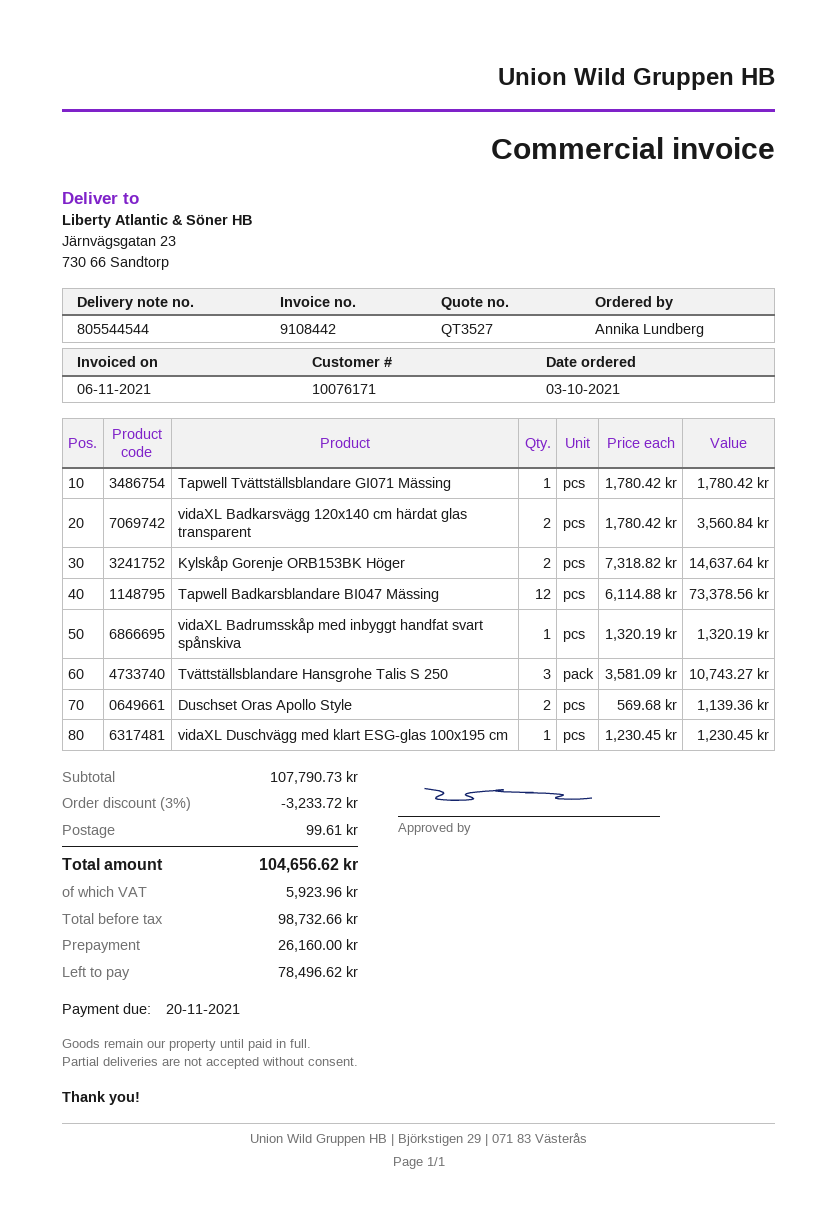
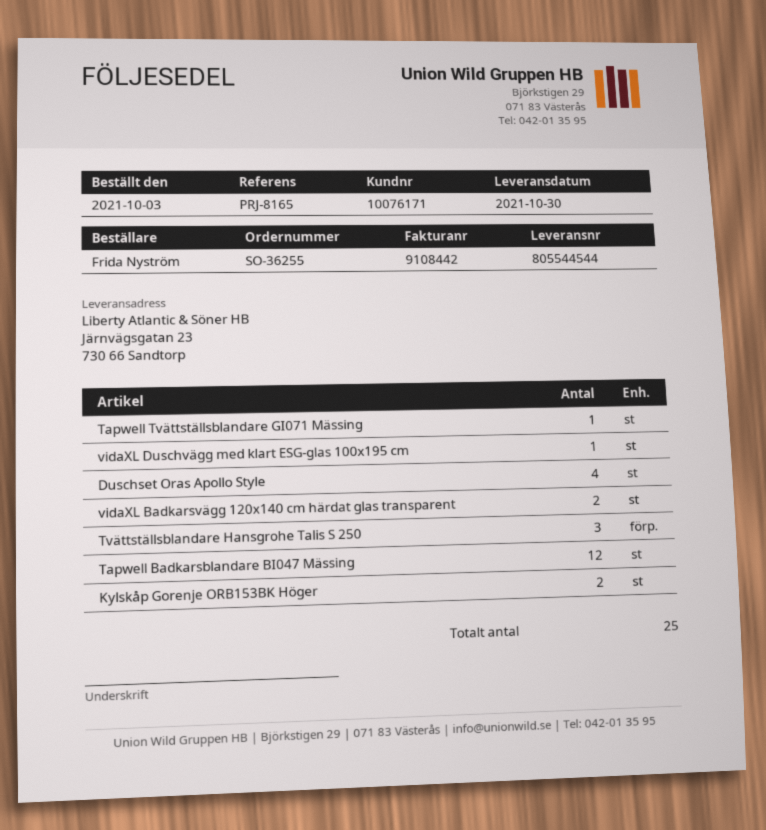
ordered by: Annika Lundberg -> Frida Nyström
vidaXL Badrumsskåp med inbyggt handfat svart spånskiva: 1 -> none
Duschset Oras Apollo Style: 2 -> 4

